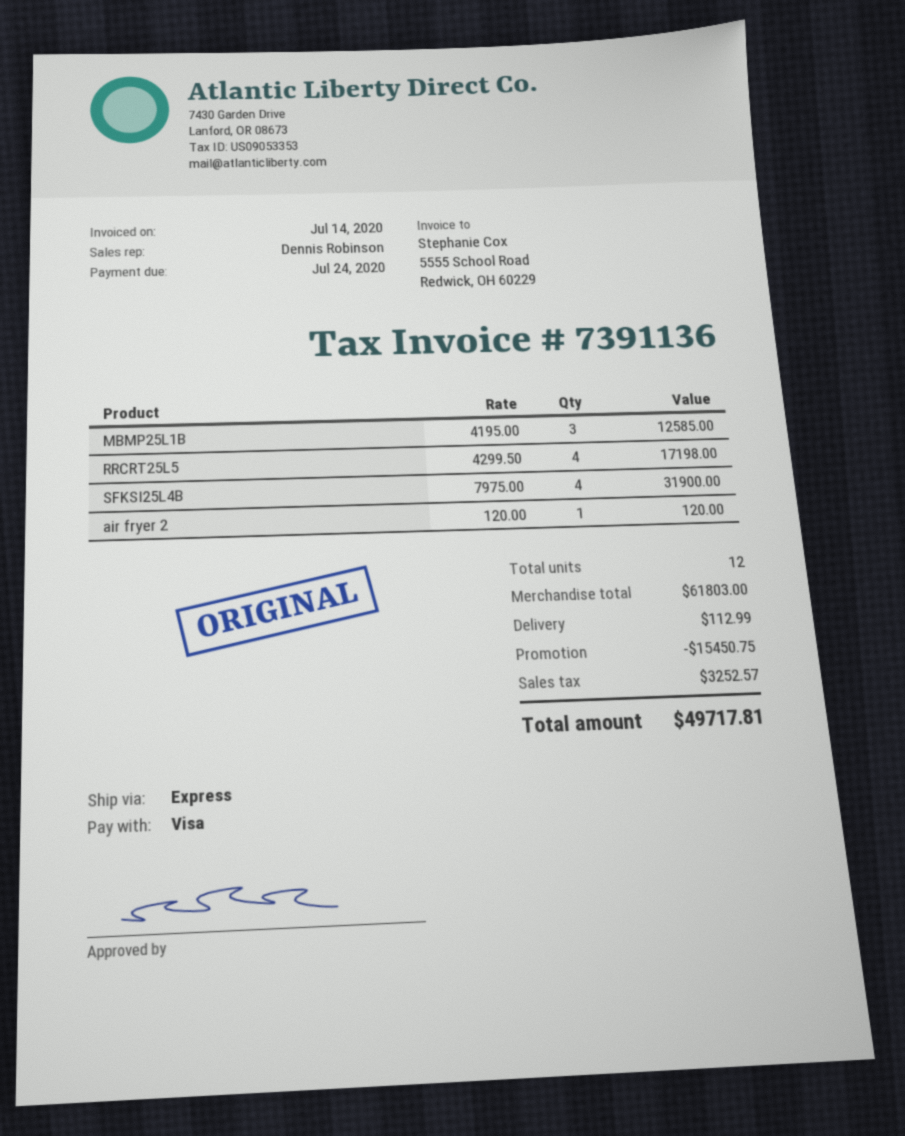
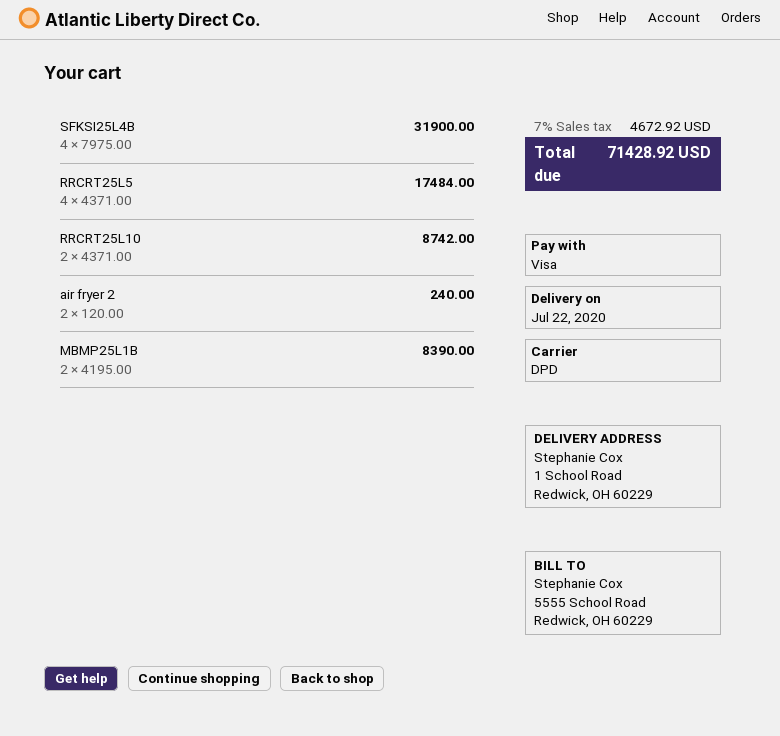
shipping method: express -> DPD
MBMP25L1B: 3 x 4195.00 = 12585.00 -> 2 x 4195.00 = 8390.00
RRCRT25L5: 4 x 4299.50 = 17198.00 -> 4 x 4371.00 = 17484.00
air fryer 2: 1 x 120.00 = 120.00 -> 2 x 120.00 = 240.00
RRCRT25L10: none -> 2 x 4371.00 = 8742.00
discount: 15450.75 -> none
shipping: 112.99 -> none
tax: 3252.57 -> 4672.92
total: 49717.81 -> 71428.92

